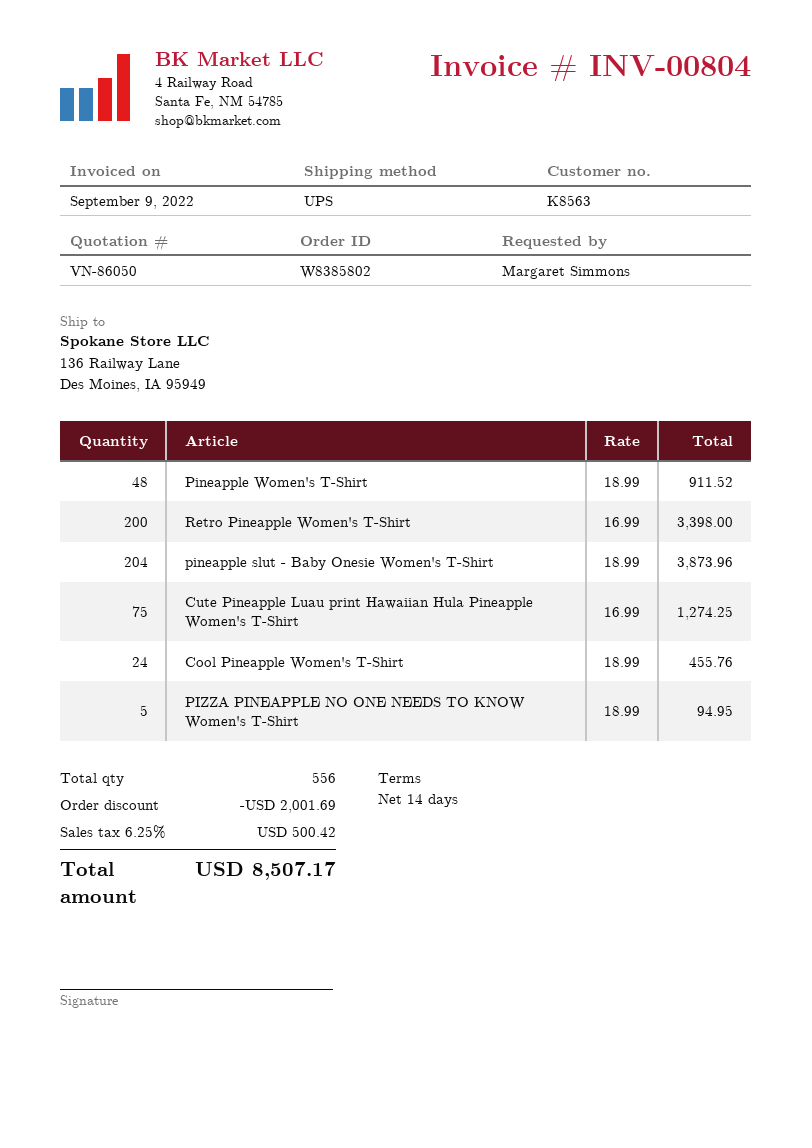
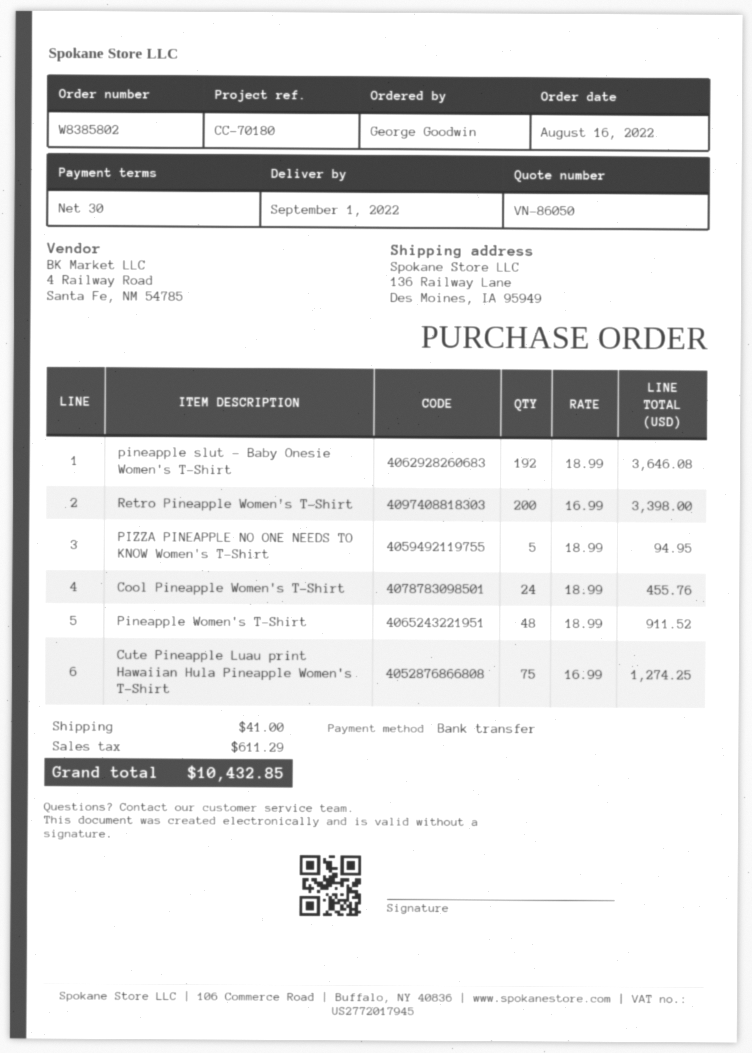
payment terms: 14 days -> 30 days
ordered by: Margaret Simmons -> George Goodwin
pineapple slut - Baby Onesie Women's T-Shirt: 204 x 18.99 = 3873.96 -> 192 x 18.99 = 3646.08
discount: 2001.69 -> none
shipping: none -> 41.00
tax: 500.42 -> 611.29
total: 8507.17 -> 10432.85

